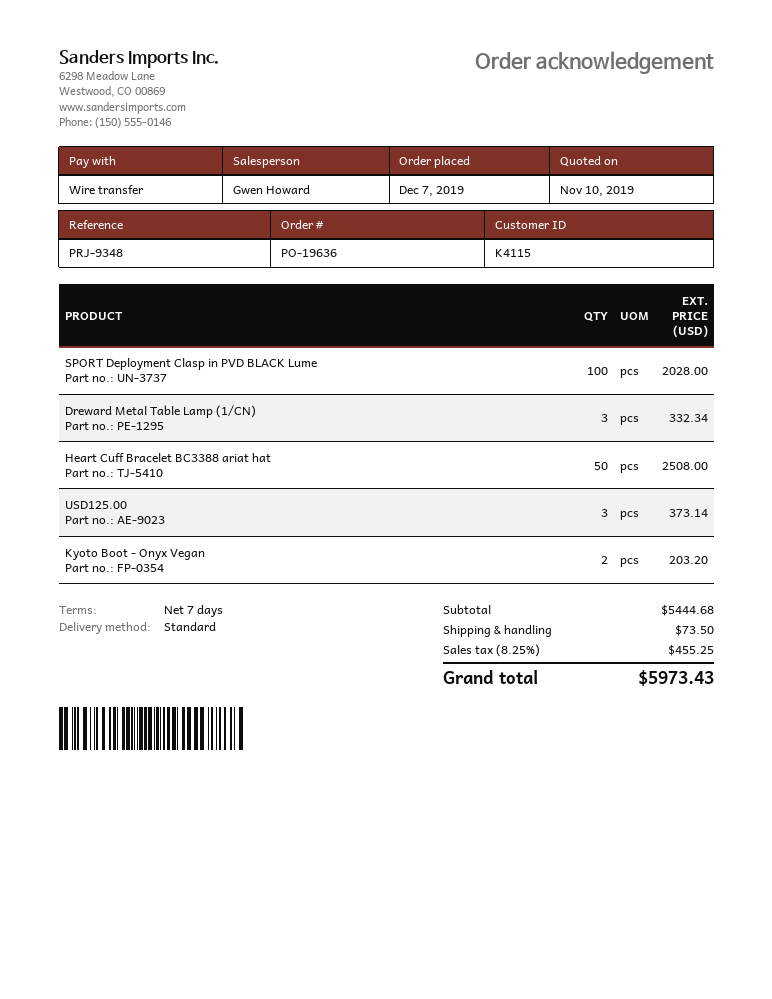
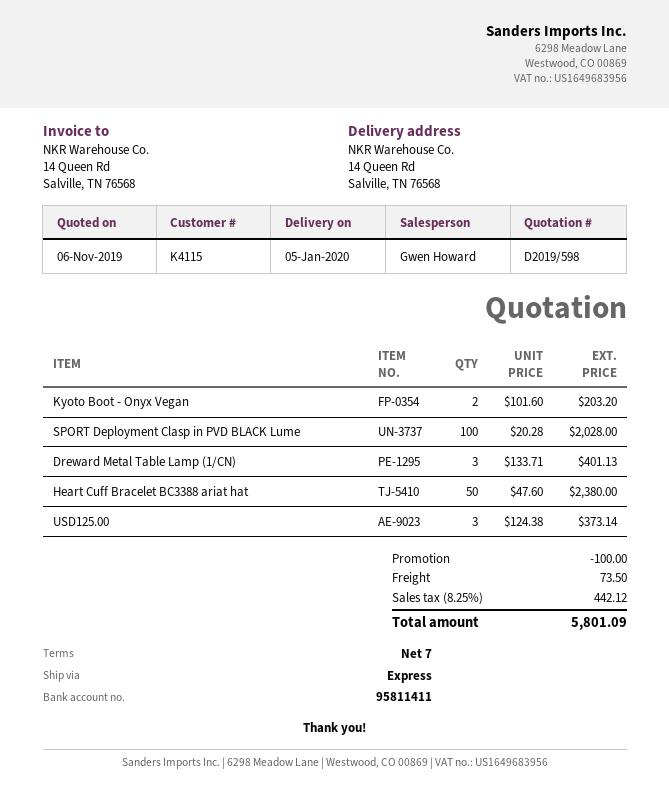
quote date: 2019-11-10 -> 2019-11-06
shipping method: standard -> express
Dreward Metal Table Lamp (1/CN): 3 for 332.34 -> 3 for 401.13
Heart Cuff Bracelet BC3388 ariat hat: 50 for 2508.00 -> 50 for 2380.00
discount: none -> 100.00
tax: 8.25% = 455.25 -> 8.25% = 442.12
total: 5973.43 -> 5801.09

